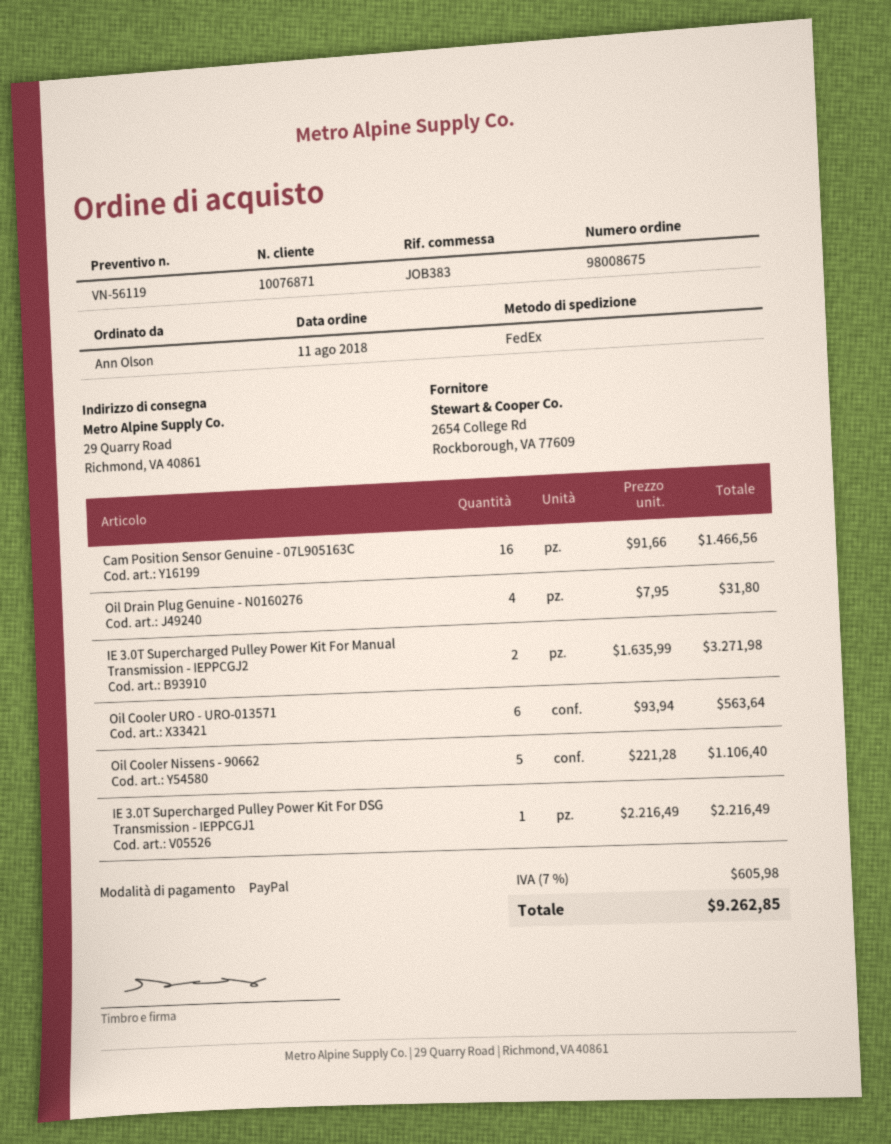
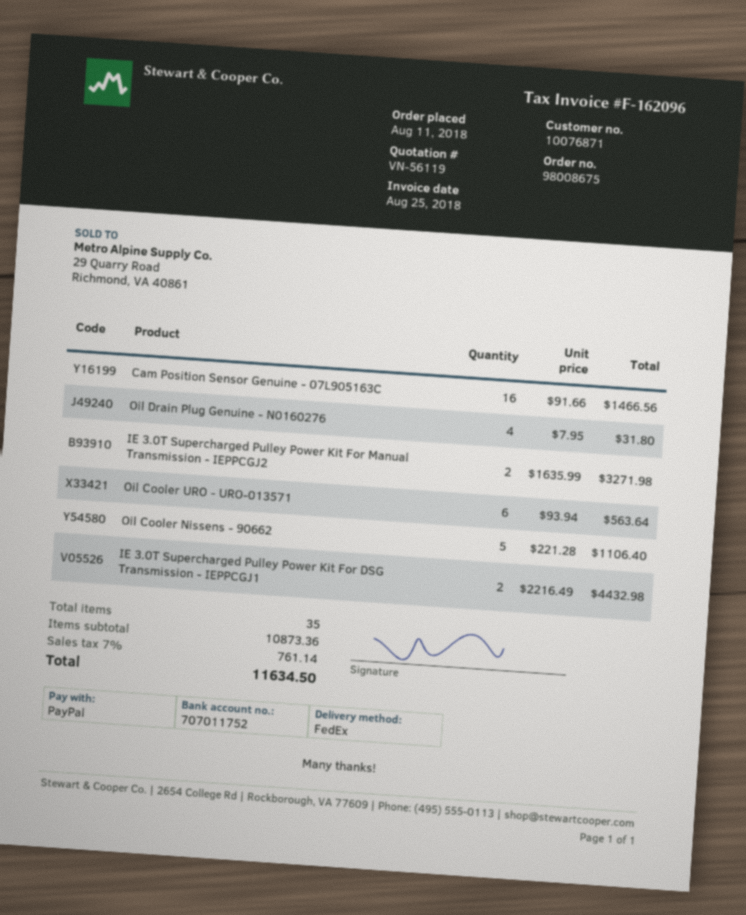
IE 3.0T Supercharged Pulley Power Kit For DSG Transmission - IEPPCGJ1: 1 x 2216.49 = 2216.49 -> 2 x 2216.49 = 4432.98
tax: 7% = 605.98 -> 7% = 761.14
total: 9262.85 -> 11634.50

